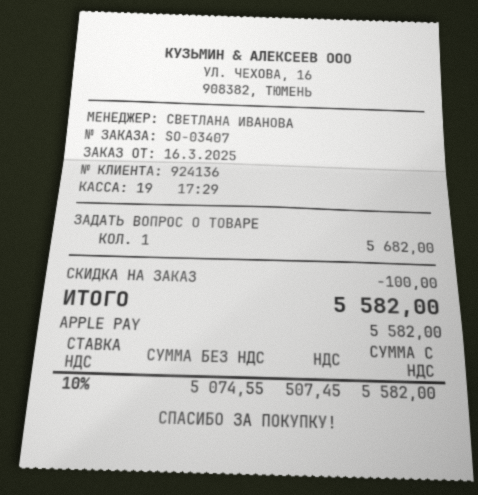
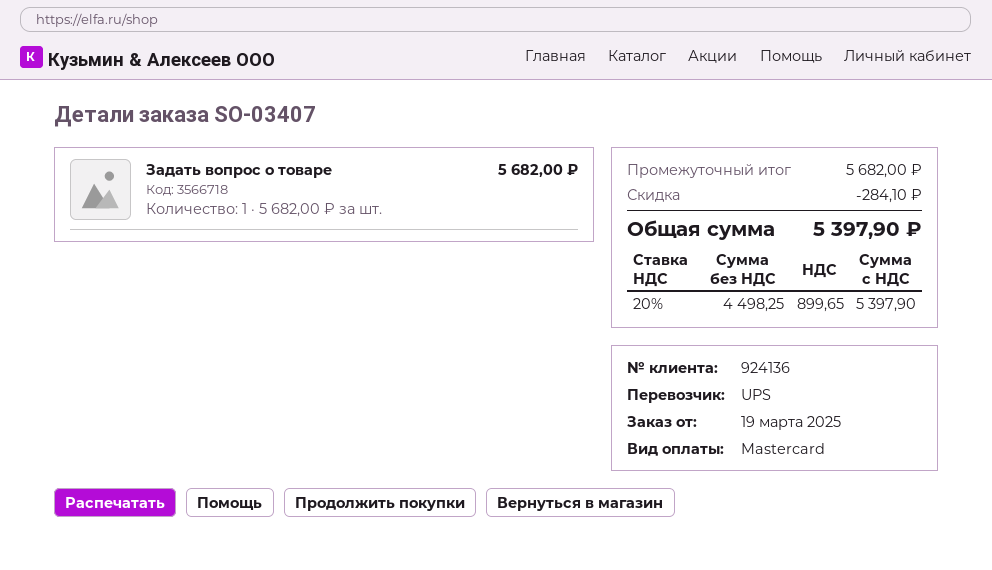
order date: 2025-03-16 -> 2025-03-19
payment method: Apple Pay -> Mastercard
discount: 100.00 -> 284.10
net: 5074.55 -> 4498.25
tax: 10% = 507.45 -> 20% = 899.65
total: 5582.00 -> 5397.90

